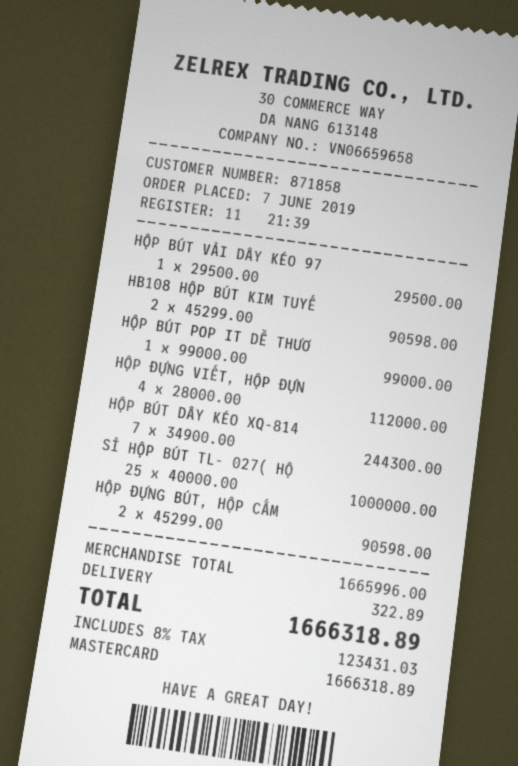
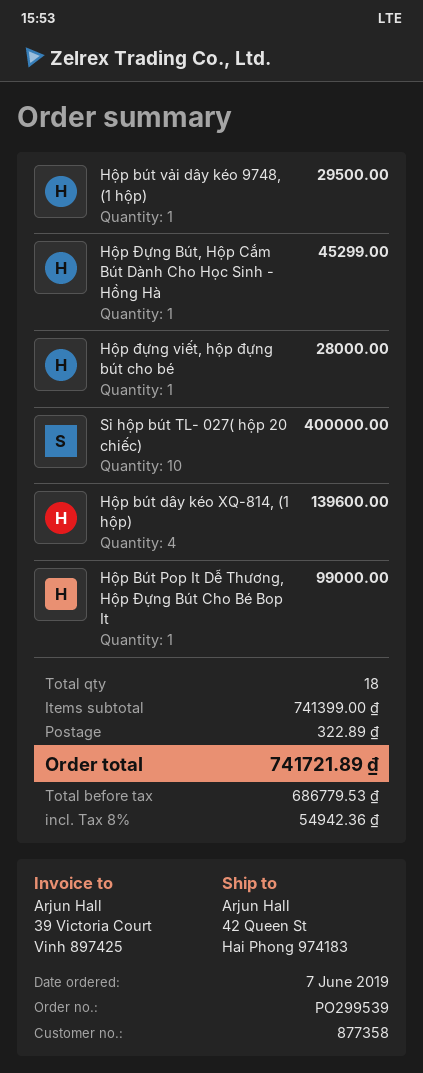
customer number: 871858 -> 877358
HB108 HỘP BÚT KIM TUYẾ: 2 for 90598.00 -> none
HỘP ĐỰNG VIẾT, HỘP ĐỰN: 4 for 112000.00 -> 1 for 28000.00
HỘP BÚT DÂY KÉO XQ-814: 7 for 244300.00 -> 4 for 139600.00
SỈ HỘP BÚT TL- 027( HỘ: 25 for 1000000.00 -> 10 for 400000.00
HỘP ĐỰNG BÚT, HỘP CẮM: 2 for 90598.00 -> 1 for 45299.00
subtotal: 1665996.00 -> 741399.00
tax: 8% = 123431.03 -> 8% = 54942.36
total: 1666318.89 -> 741721.89

